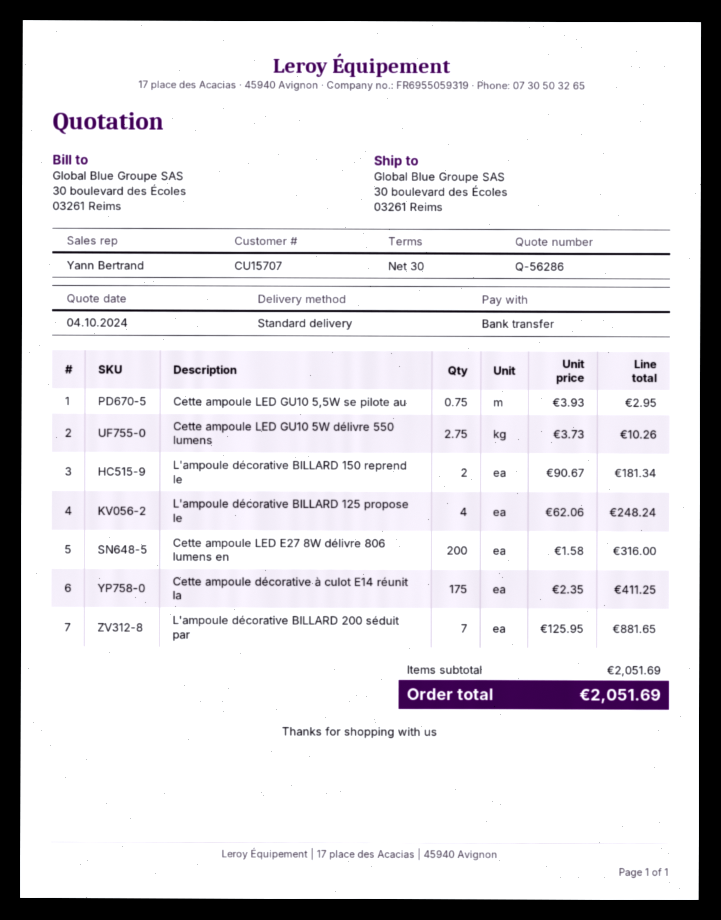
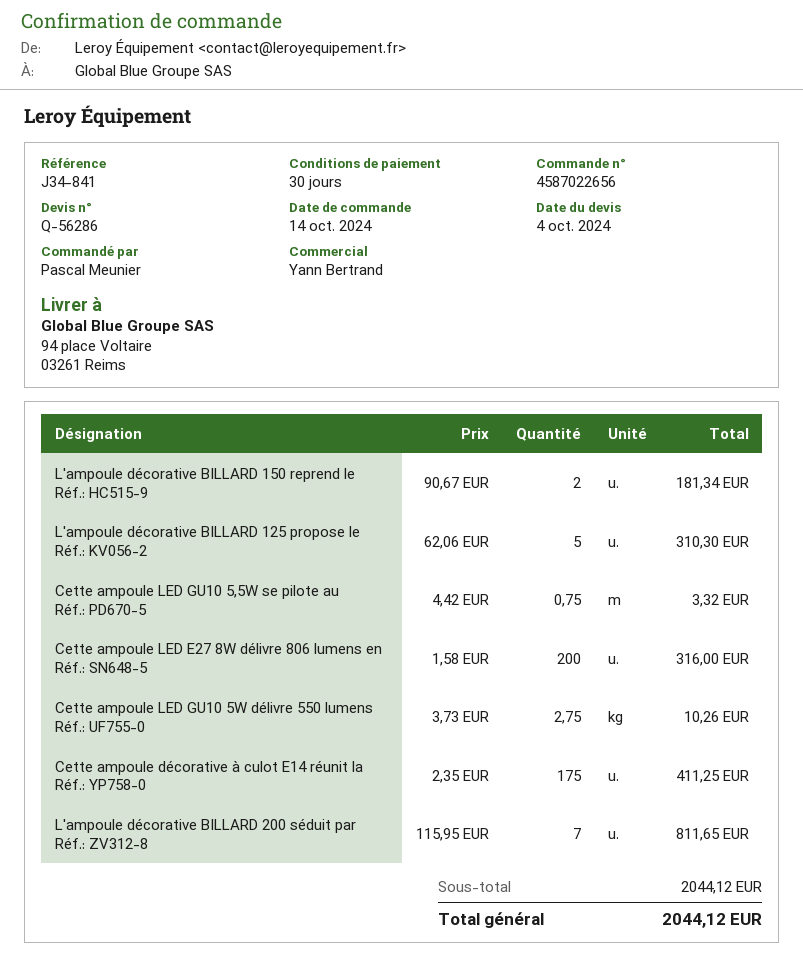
ship to: 30 boulevard des Écoles, 03261 Reims -> 94 place Voltaire, 03261 Reims
Cette ampoule LED GU10 5,5W se pilote au: 0.75 x 3.93 = 2.95 -> 0.75 x 4.42 = 3.32
L'ampoule décorative BILLARD 125 propose le: 4 x 62.06 = 248.24 -> 5 x 62.06 = 310.30
L'ampoule décorative BILLARD 200 séduit par: 7 x 125.95 = 881.65 -> 7 x 115.95 = 811.65
subtotal: 2051.69 -> 2044.12
total: 2051.69 -> 2044.12

